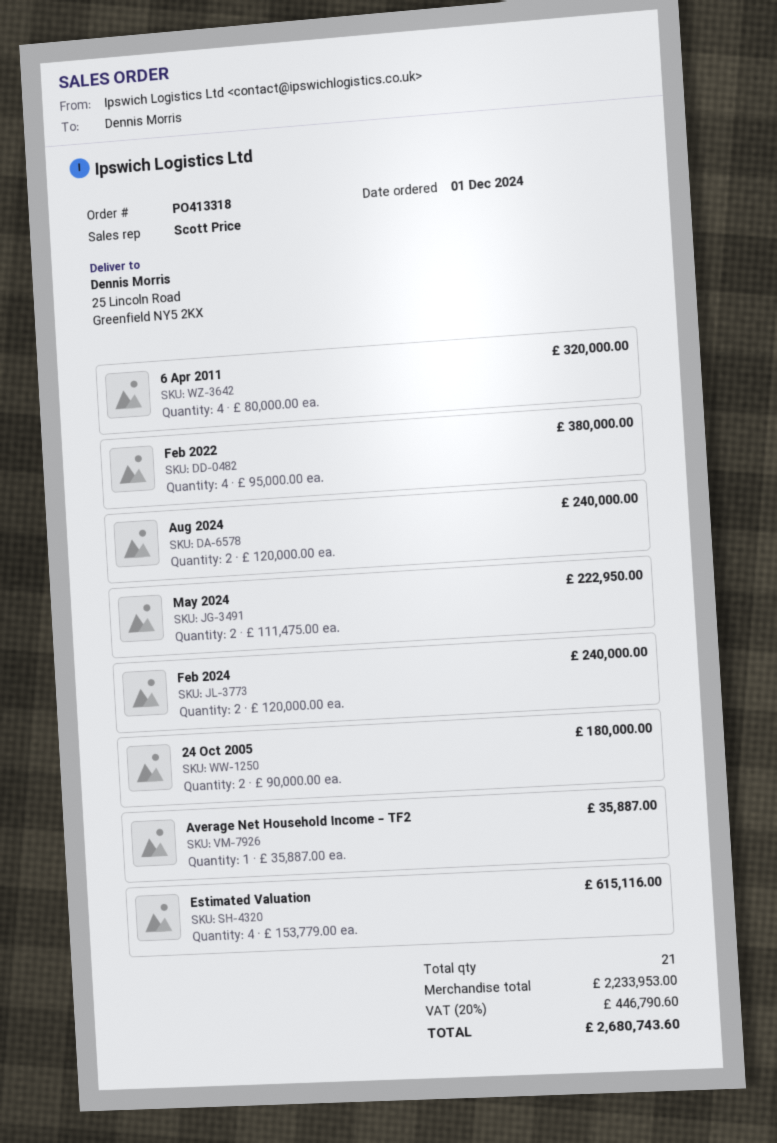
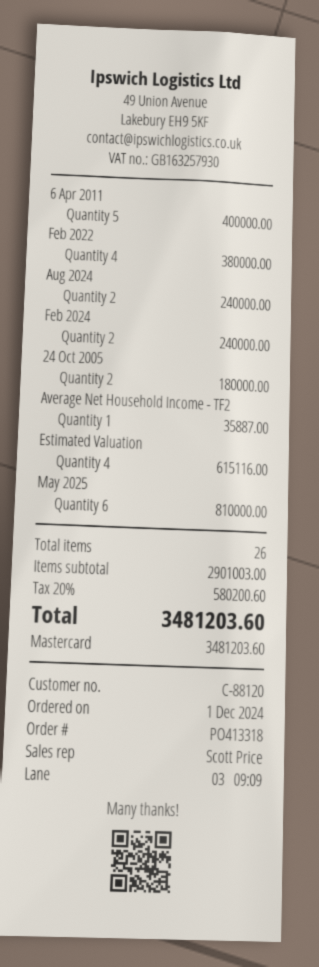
6 Apr 2011: 4 for 320000.00 -> 5 for 400000.00
May 2024: 2 for 222950.00 -> none
May 2025: none -> 6 for 810000.00
total quantity: 21 -> 26
subtotal: 2233953.00 -> 2901003.00
tax: 20% = 446790.60 -> 20% = 580200.60
total: 2680743.60 -> 3481203.60

